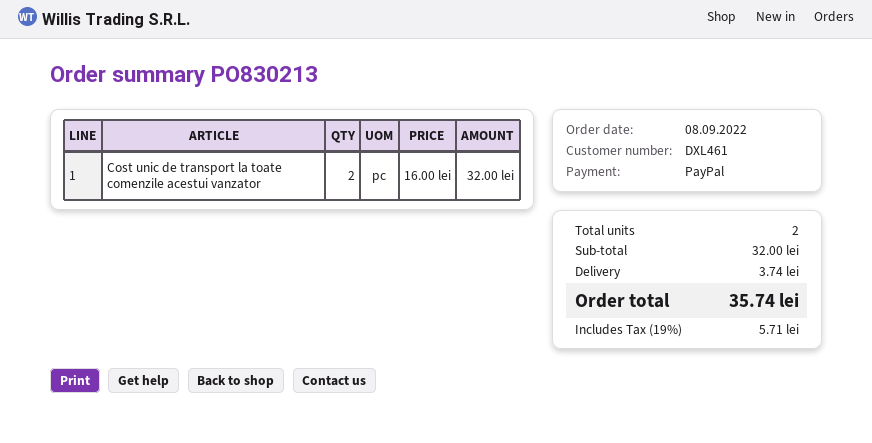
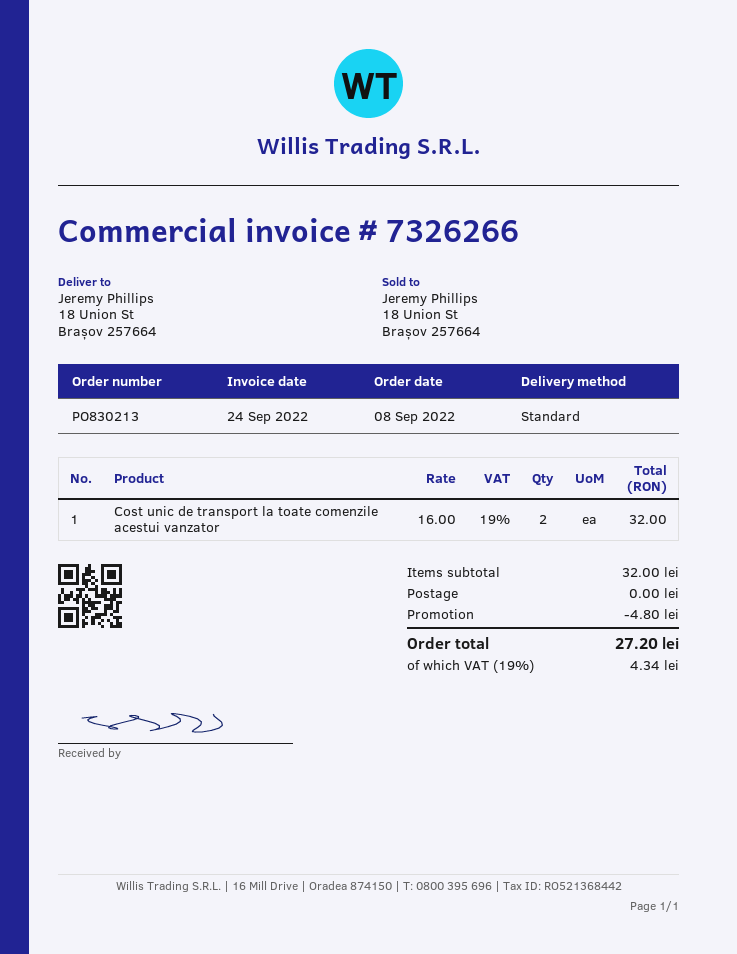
discount: none -> 4.80
shipping: 3.74 -> 0.00
tax: 19% = 5.71 -> 19% = 4.34
total: 35.74 -> 27.20

